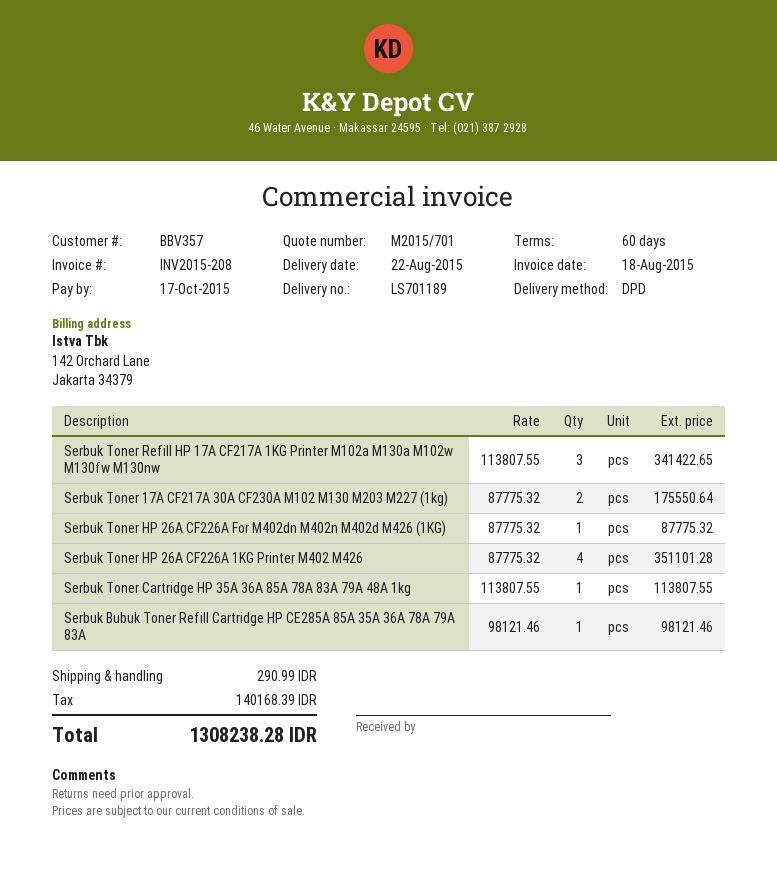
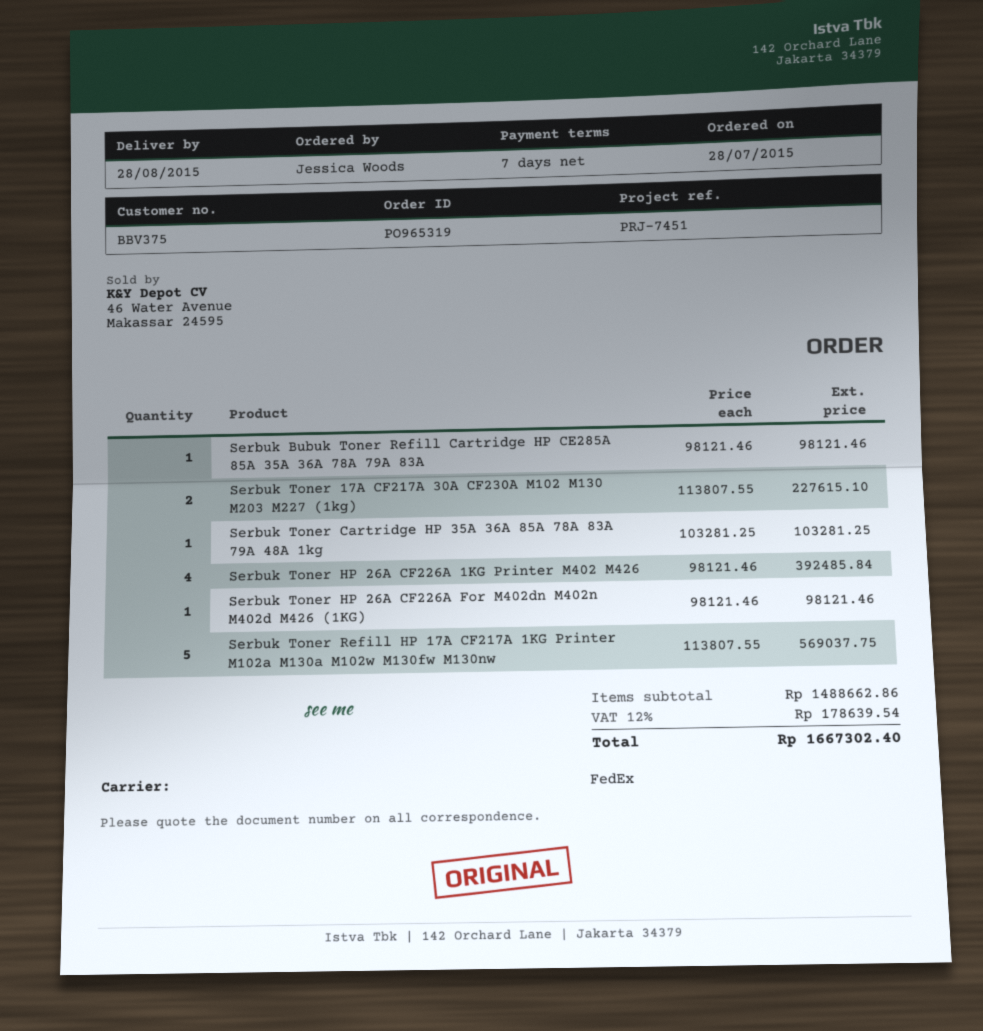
delivery date: 2015-08-22 -> 2015-08-28
payment terms: 60 days -> 7 days
customer number: BBV357 -> BBV375
shipping method: DPD -> FedEx
Serbuk Toner Refill HP 17A CF217A 1KG Printer M102a M130a M102w M130fw M130nw: 3 x 113807.55 = 341422.65 -> 5 x 113807.55 = 569037.75
Serbuk Toner 17A CF217A 30A CF230A M102 M130 M203 M227 (1kg): 2 x 87775.32 = 175550.64 -> 2 x 113807.55 = 227615.10
Serbuk Toner HP 26A CF226A For M402dn M402n M402d M426 (1KG): 1 x 87775.32 = 87775.32 -> 1 x 98121.46 = 98121.46
Serbuk Toner HP 26A CF226A 1KG Printer M402 M426: 4 x 87775.32 = 351101.28 -> 4 x 98121.46 = 392485.84
Serbuk Toner Cartridge HP 35A 36A 85A 78A 83A 79A 48A 1kg: 1 x 113807.55 = 113807.55 -> 1 x 103281.25 = 103281.25
shipping: 290.99 -> none
tax: 140168.39 -> 178639.54
total: 1308238.28 -> 1667302.40

